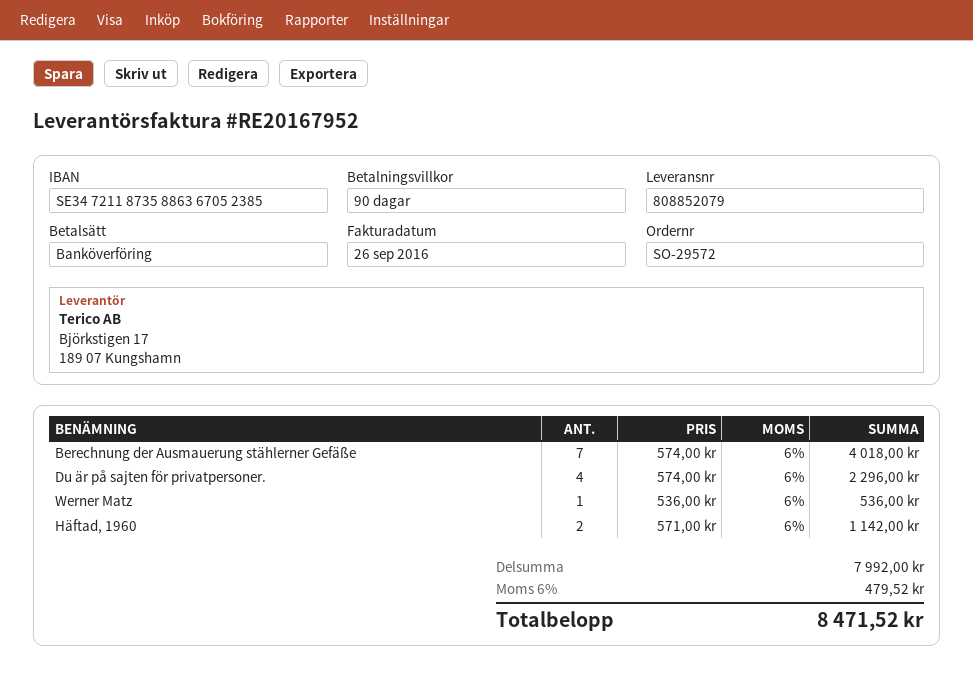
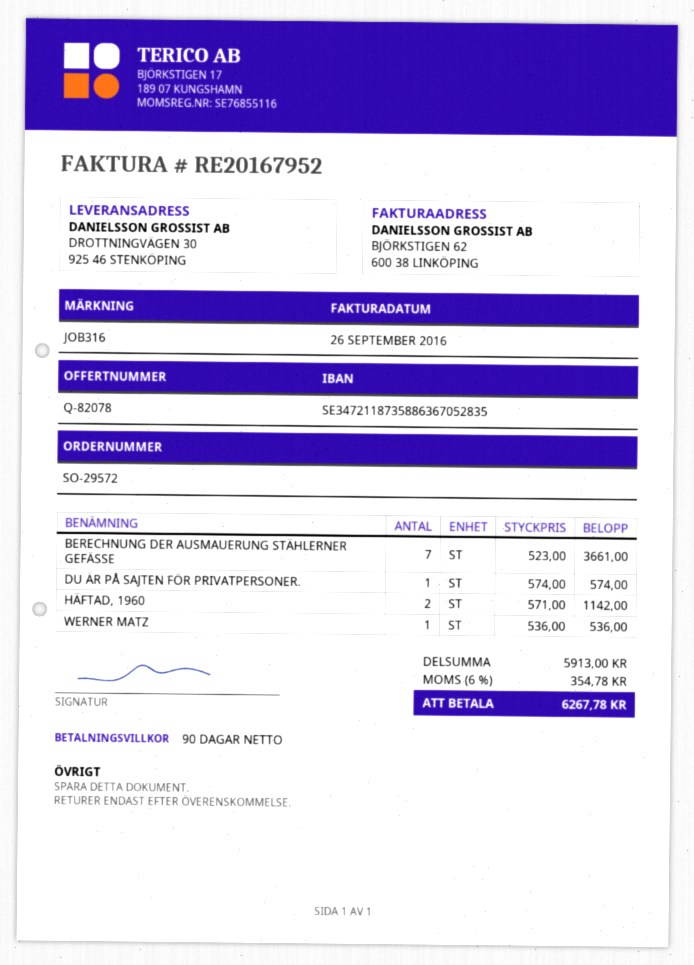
bank account: SE3472118735886367052385 -> SE3472118735886367052835
Berechnung der Ausmauerung stählerner Gefäße: 7 x 574.00 = 4018.00 -> 7 x 523.00 = 3661.00
Du är på sajten för privatpersoner.: 4 x 574.00 = 2296.00 -> 1 x 574.00 = 574.00
subtotal: 7992.00 -> 5913.00
tax: 6% = 479.52 -> 6% = 354.78
total: 8471.52 -> 6267.78

